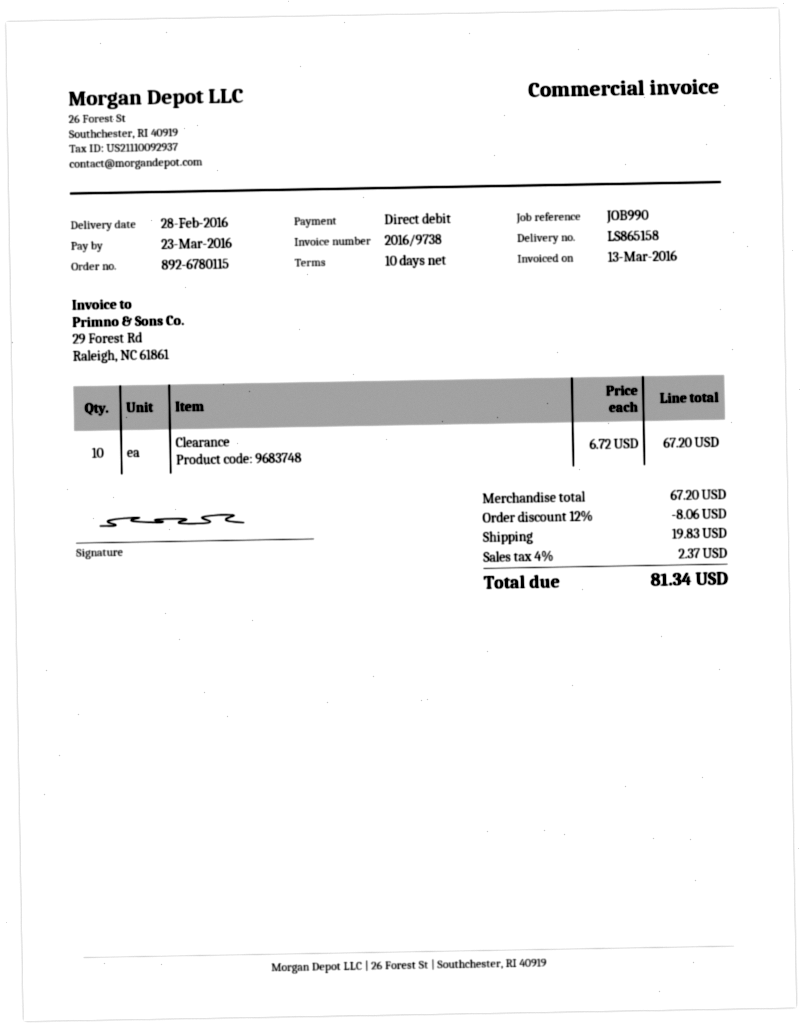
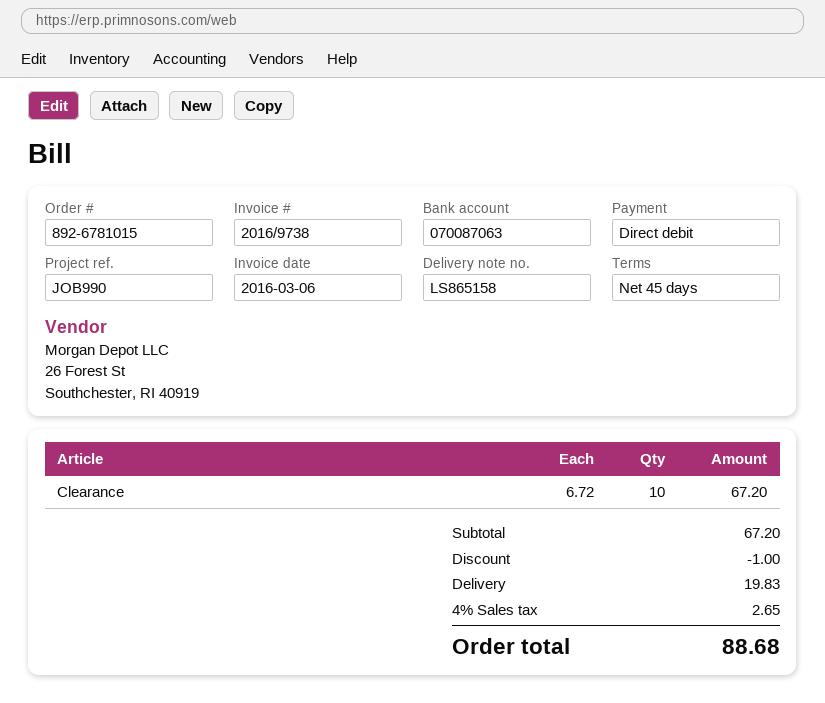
order number: 892-6780115 -> 892-6781015
invoice date: 2016-03-13 -> 2016-03-06
payment terms: 10 days -> 45 days
discount: 8.06 -> 1.00
tax: 4% = 2.37 -> 4% = 2.65
total: 81.34 -> 88.68

